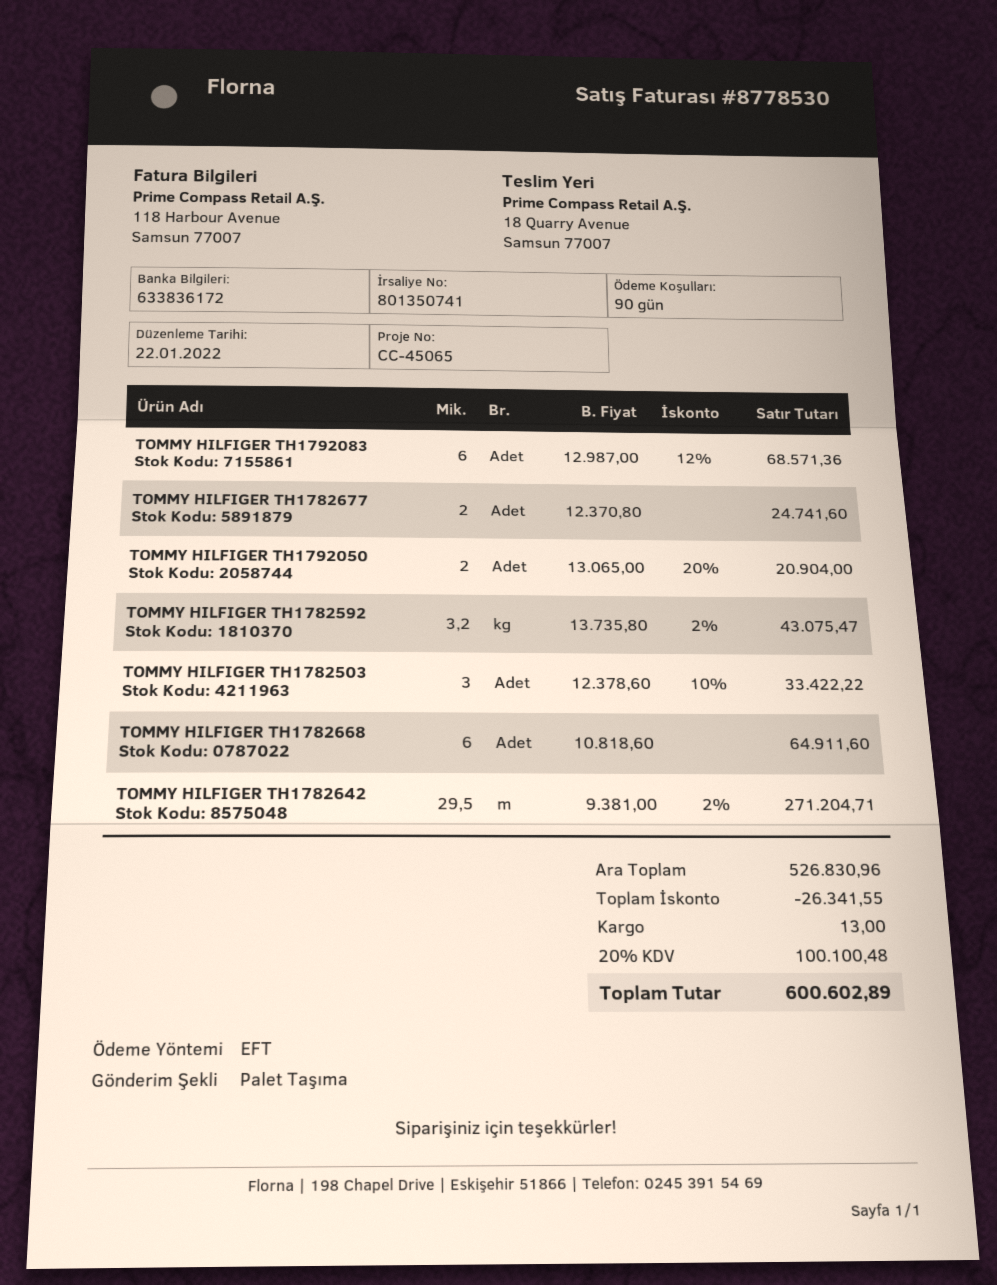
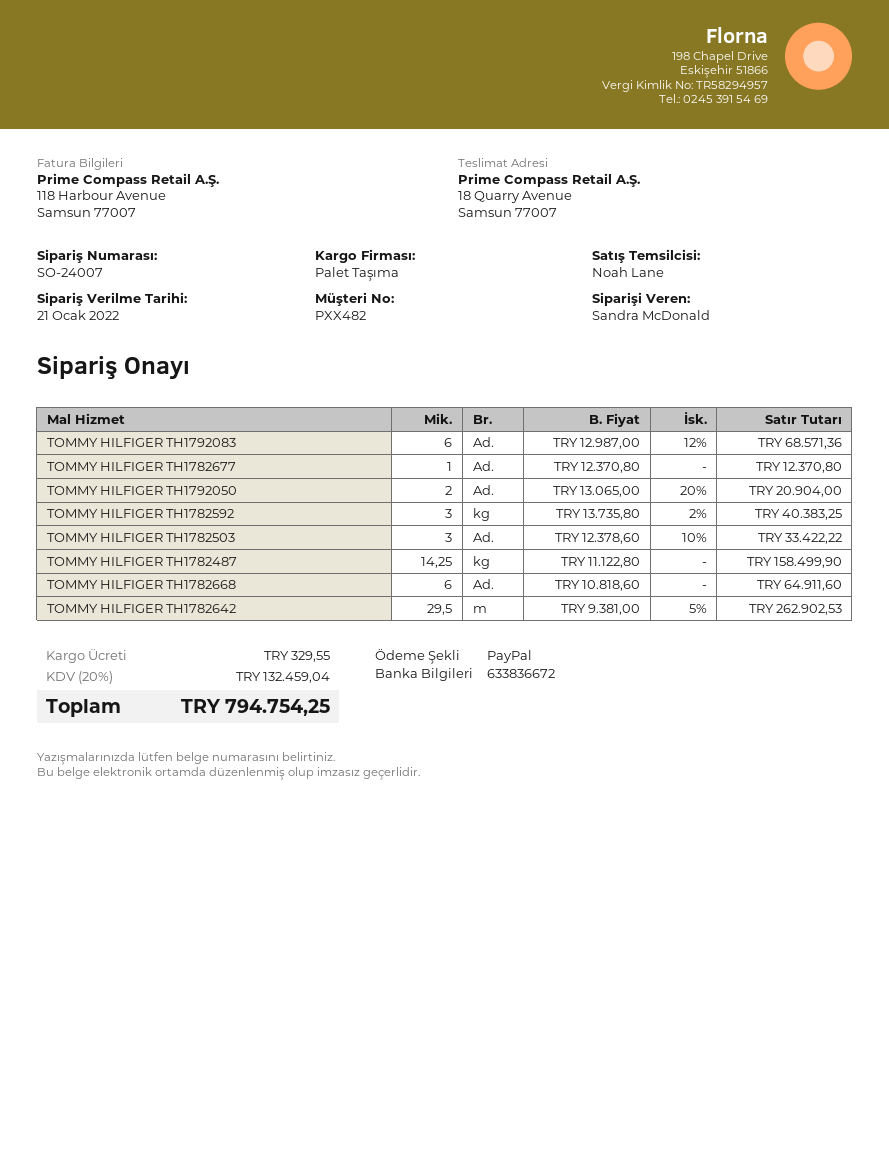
payment method: bank transfer -> PayPal
bank account: 633836172 -> 633836672
TOMMY HILFIGER TH1782677: 2 x 12370.80 = 24741.60 -> 1 x 12370.80 = 12370.80
TOMMY HILFIGER TH1782592: 3.2 x 13735.80 - 2% = 43075.47 -> 3 x 13735.80 - 2% = 40383.25
TOMMY HILFIGER TH1782642: 29.5 x 9381.00 - 2% = 271204.71 -> 29.5 x 9381.00 - 5% = 262902.53
TOMMY HILFIGER TH1782487: none -> 14.25 x 11122.80 = 158499.90
discount: 26341.55 -> none
shipping: 13.00 -> 329.55
tax: 20% = 100100.48 -> 20% = 132459.04
total: 600602.89 -> 794754.25

